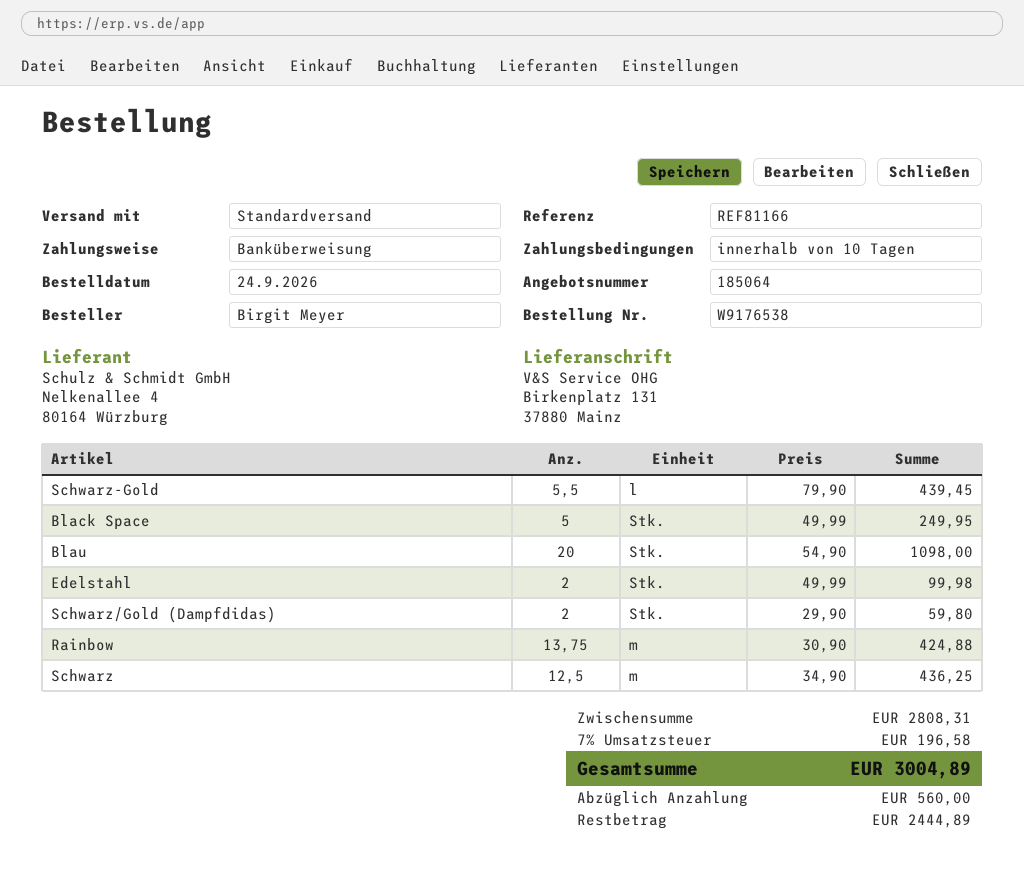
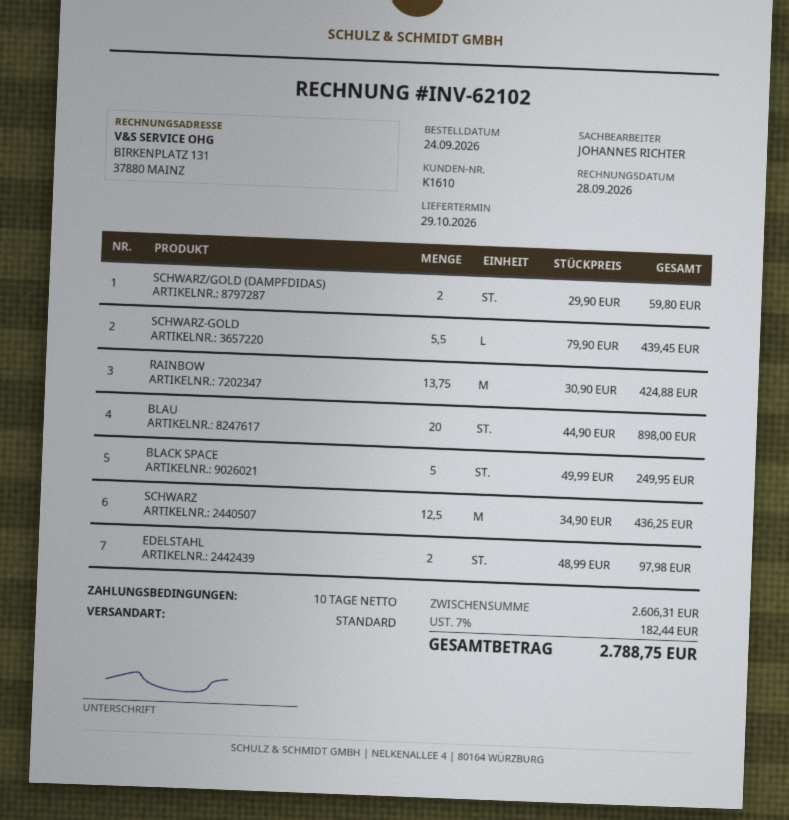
Blau: 20 x 54.90 = 1098.00 -> 20 x 44.90 = 898.00
Edelstahl: 2 x 49.99 = 99.98 -> 2 x 48.99 = 97.98
subtotal: 2808.31 -> 2606.31
tax: 7% = 196.58 -> 7% = 182.44
total: 3004.89 -> 2788.75

